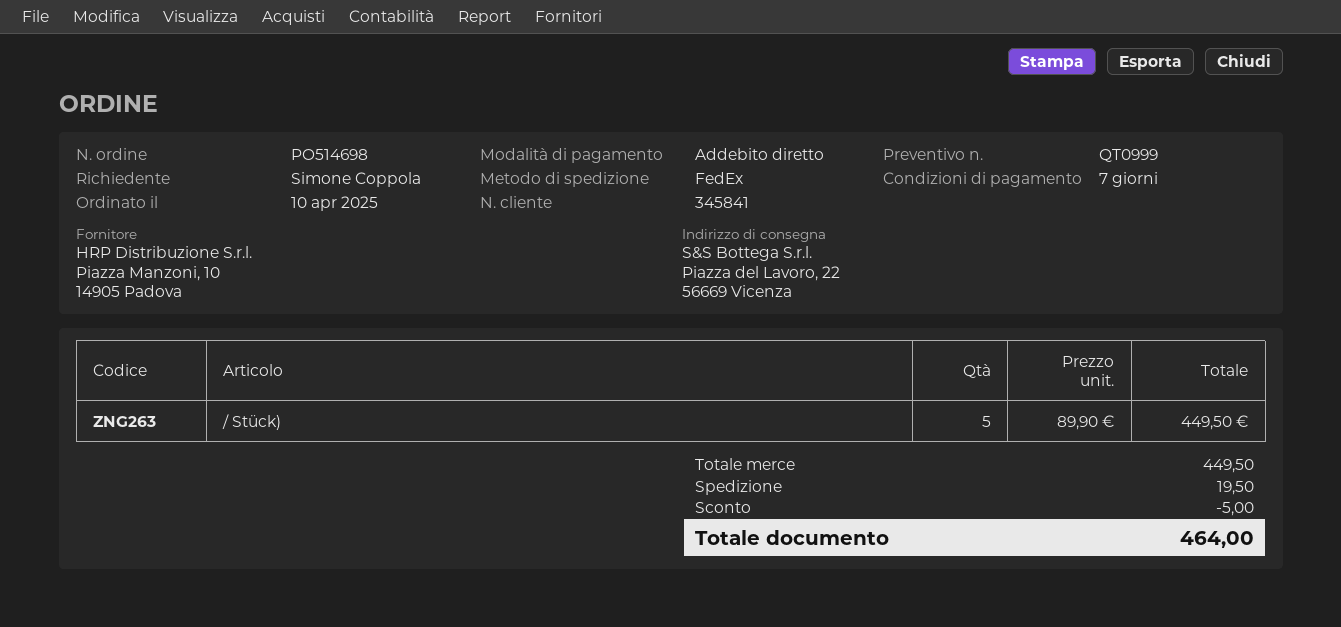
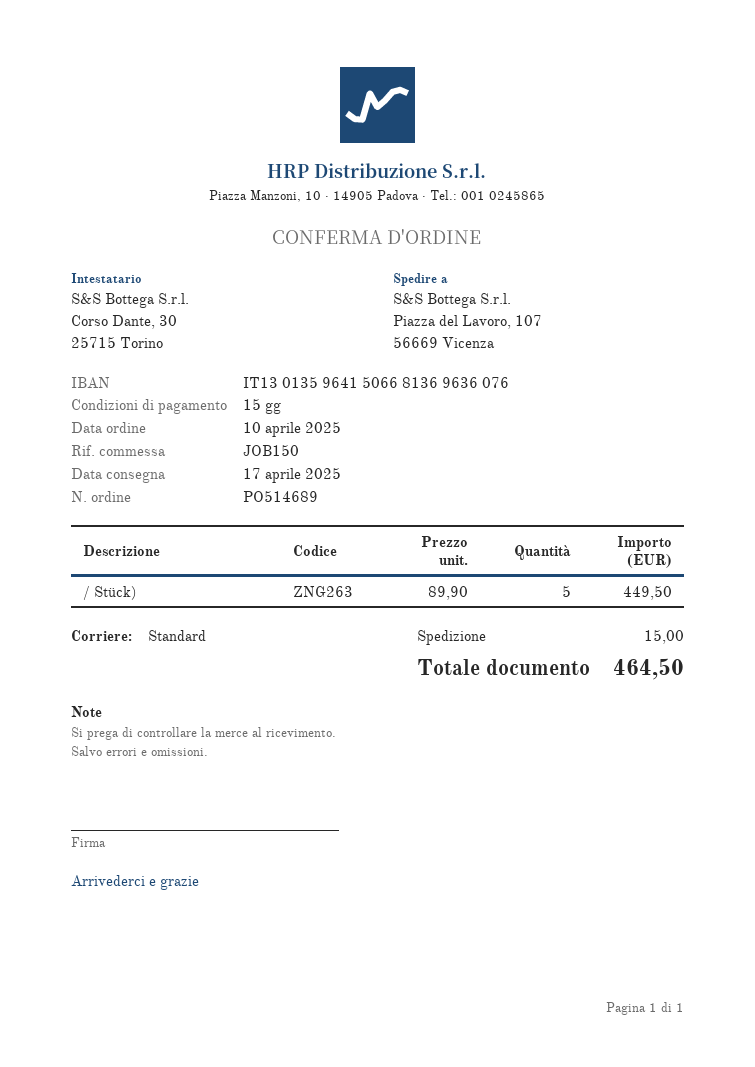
order number: PO514698 -> PO514689
payment terms: 7 days -> 15 days
shipping method: FedEx -> standard
ship to: Piazza del Lavoro, 22, 56669 Vicenza -> Piazza del Lavoro, 107, 56669 Vicenza
discount: 5.00 -> none
shipping: 19.50 -> 15.00
total: 464.00 -> 464.50

